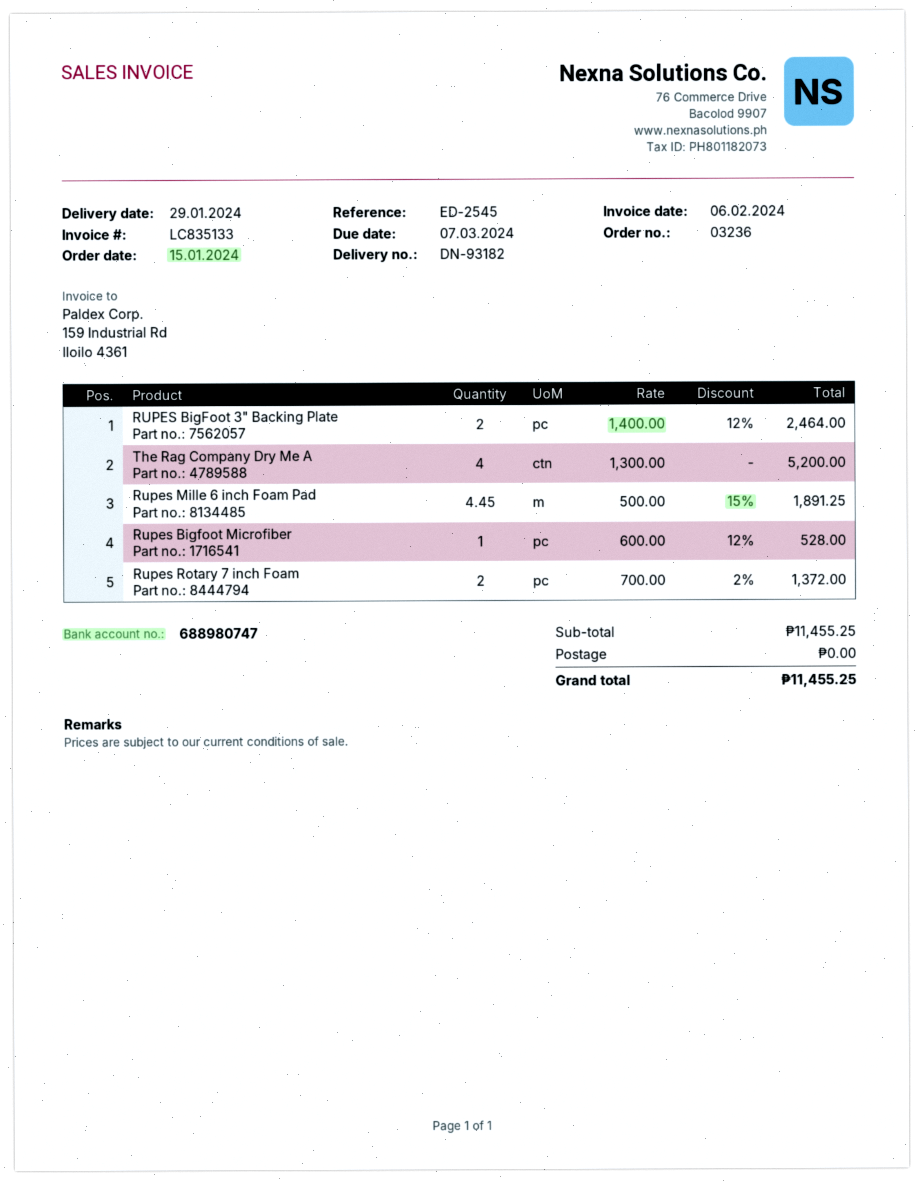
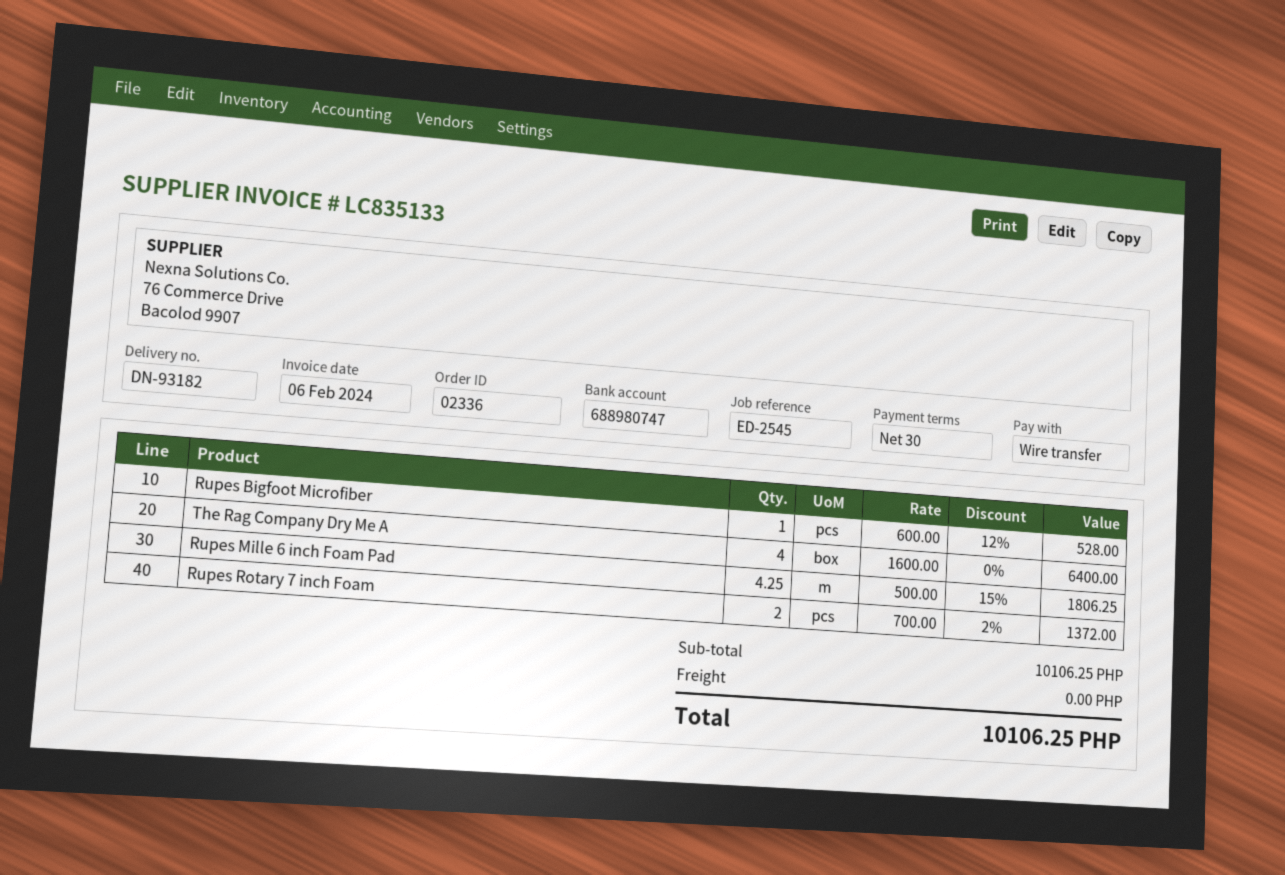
order number: 03236 -> 02336
RUPES BigFoot 3" Backing Plate: 2 x 1400.00 - 12% = 2464.00 -> none
The Rag Company Dry Me A: 4 x 1300.00 = 5200.00 -> 4 x 1600.00 = 6400.00
Rupes Mille 6 inch Foam Pad: 4.45 x 500.00 - 15% = 1891.25 -> 4.25 x 500.00 - 15% = 1806.25
subtotal: 11455.25 -> 10106.25
total: 11455.25 -> 10106.25

